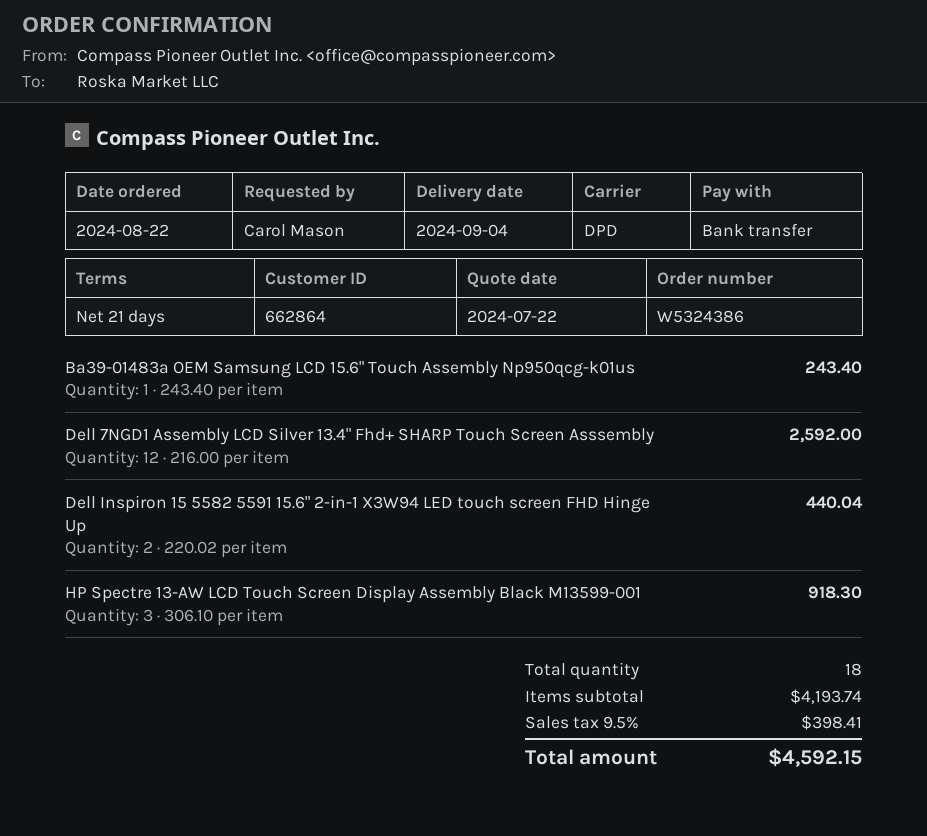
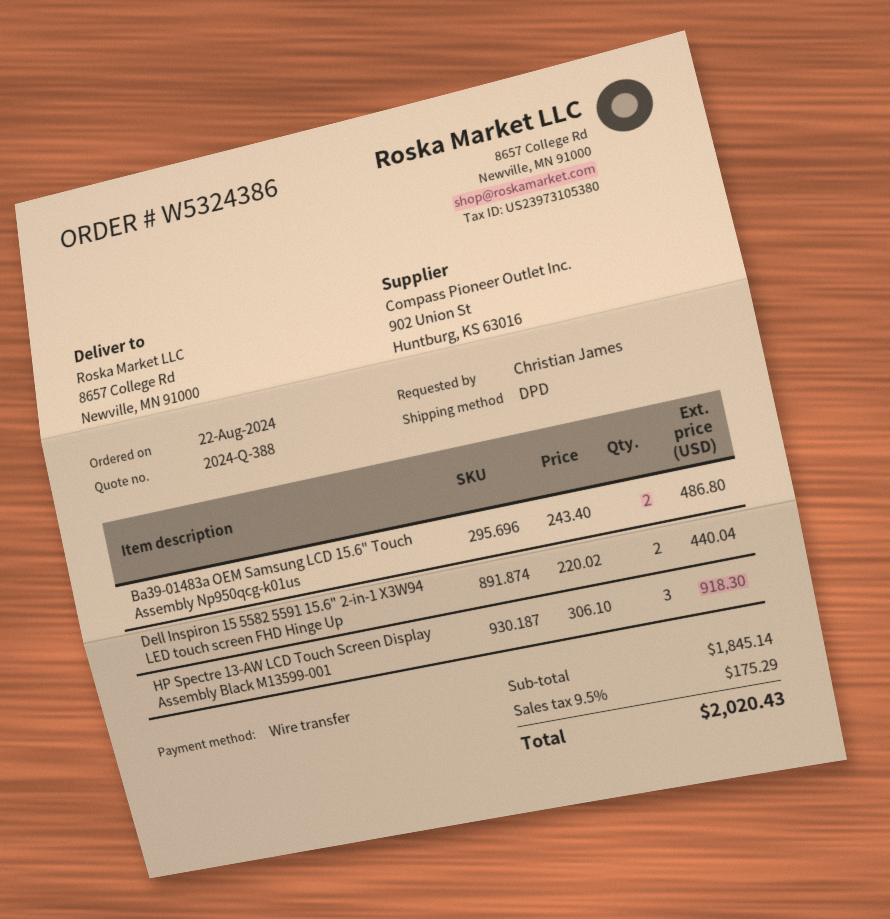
ordered by: Carol Mason -> Christian James
Ba39-01483a OEM Samsung LCD 15.6" Touch Assembly Np950qcg-k01us: 1 x 243.40 = 243.40 -> 2 x 243.40 = 486.80
Dell 7NGD1 Assembly LCD Silver 13.4" Fhd+ SHARP Touch Screen Asssembly: 12 x 216.00 = 2592.00 -> none
subtotal: 4193.74 -> 1845.14
tax: 9.5% = 398.41 -> 9.5% = 175.29
total: 4592.15 -> 2020.43

